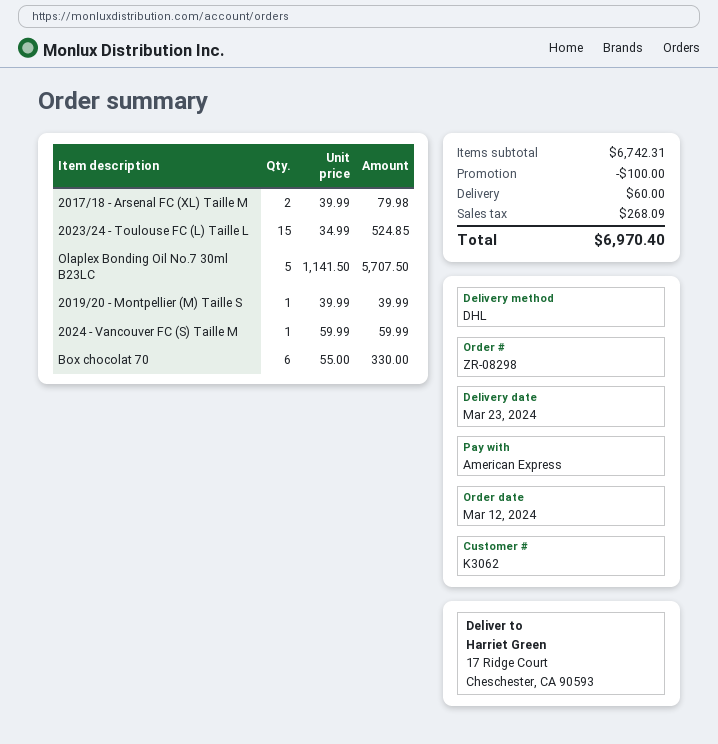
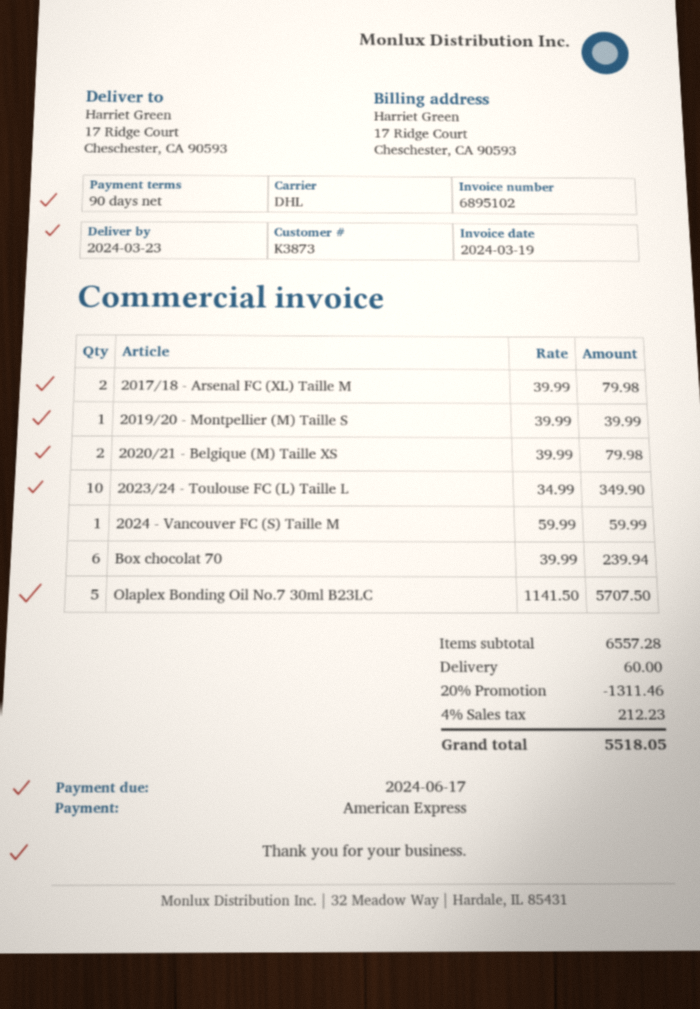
customer number: K3062 -> K3873
2023/24 - Toulouse FC (L) Taille L: 15 x 34.99 = 524.85 -> 10 x 34.99 = 349.90
Box chocolat 70: 6 x 55.00 = 330.00 -> 6 x 39.99 = 239.94
2020/21 - Belgique (M) Taille XS: none -> 2 x 39.99 = 79.98
subtotal: 6742.31 -> 6557.28
discount: 100.00 -> 1311.46
tax: 268.09 -> 212.23
total: 6970.40 -> 5518.05

